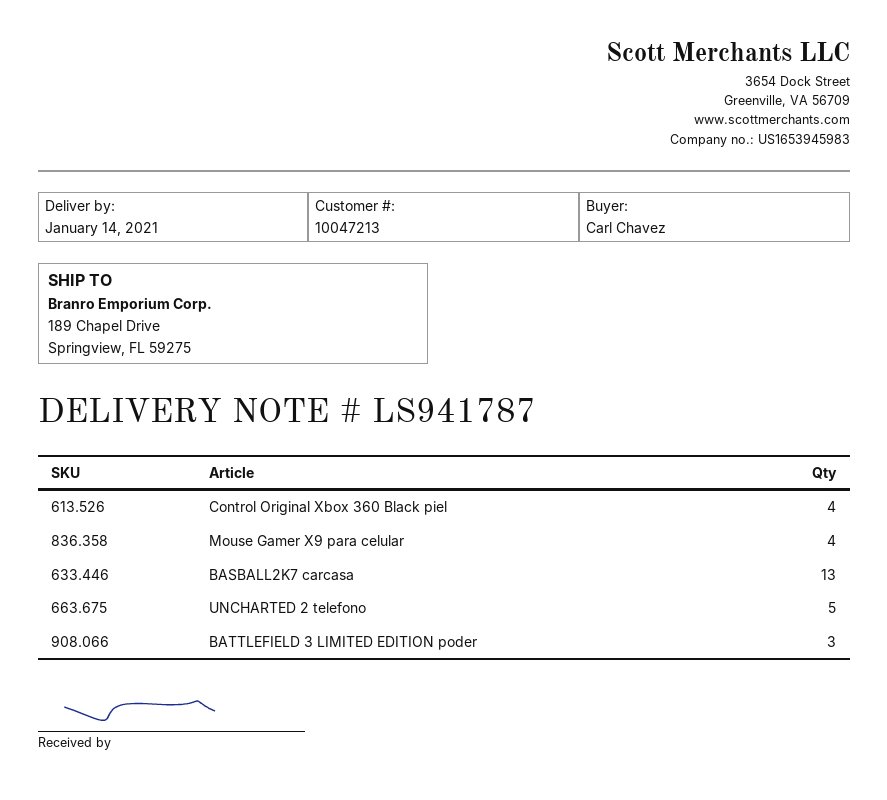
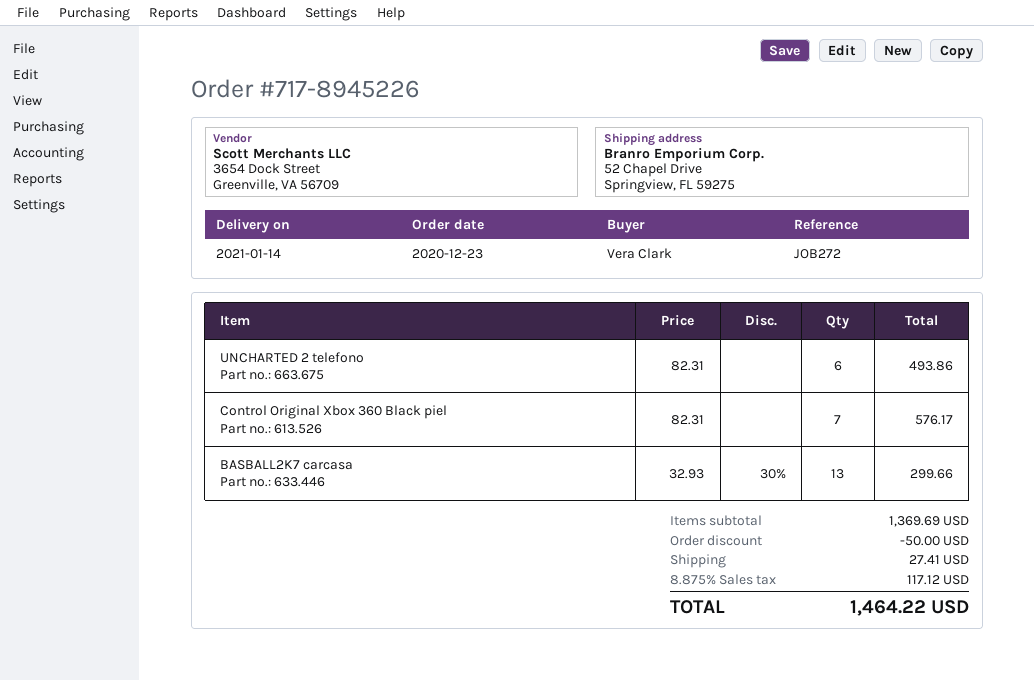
ordered by: Carl Chavez -> Vera Clark
ship to: 189 Chapel Drive, Springview, FL 59275 -> 52 Chapel Drive, Springview, FL 59275
Control Original Xbox 360 Black piel: 4 -> 7
Mouse Gamer X9 para celular: 4 -> none
UNCHARTED 2 telefono: 5 -> 6
BATTLEFIELD 3 LIMITED EDITION poder: 3 -> none

